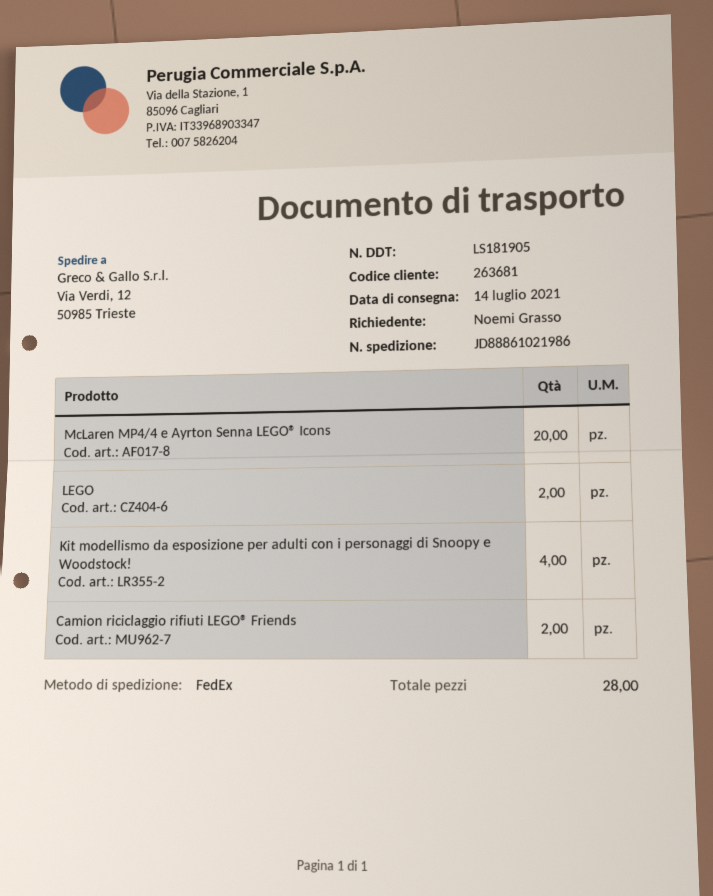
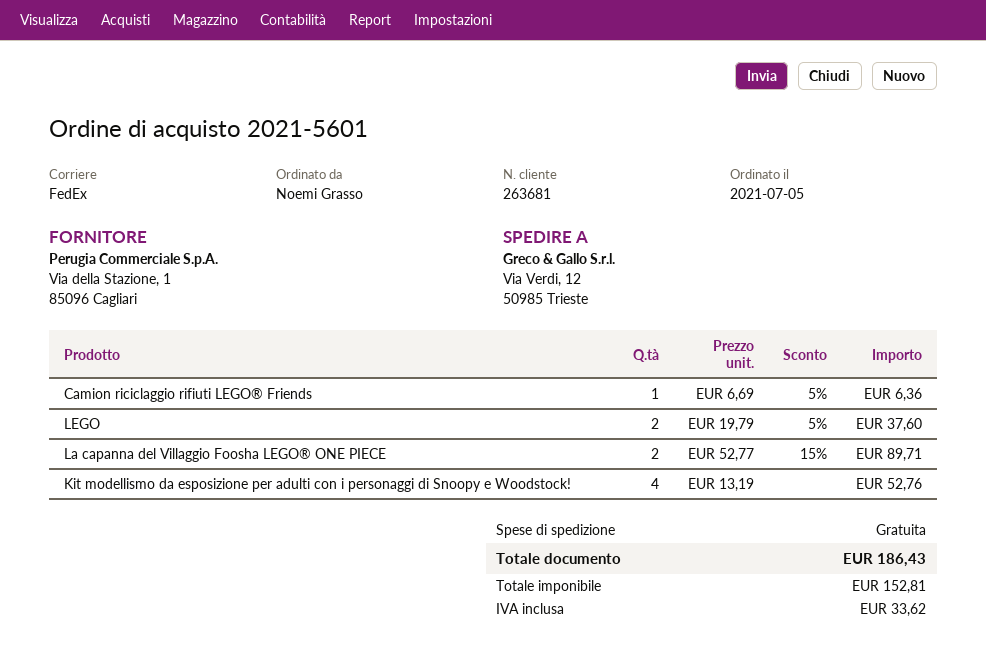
McLaren MP4/4 e Ayrton Senna LEGO® Icons: 20 -> none
Camion riciclaggio rifiuti LEGO® Friends: 2 -> 1
La capanna del Villaggio Foosha LEGO® ONE PIECE: none -> 2

